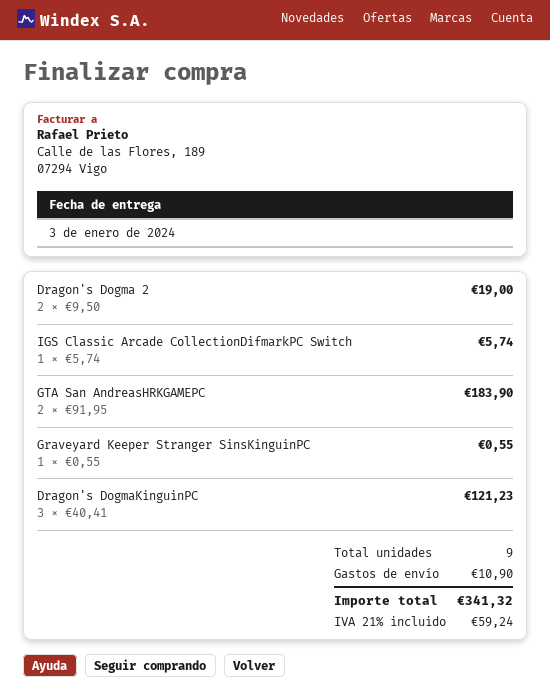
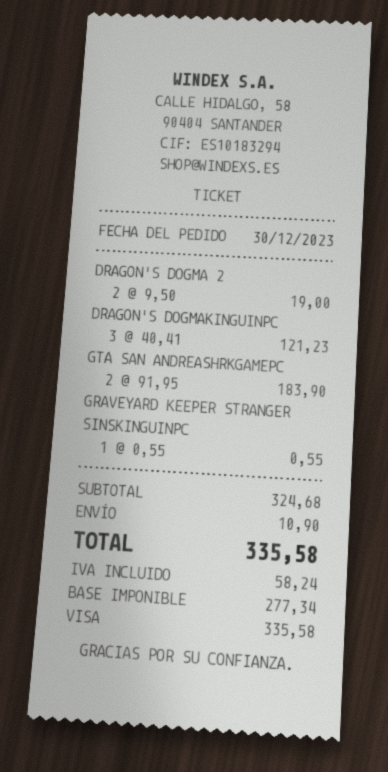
IGS Classic Arcade CollectionDifmarkPC Switch: 1 x 5.74 = 5.74 -> none
tax: 59.24 -> 58.24
total: 341.32 -> 335.58

